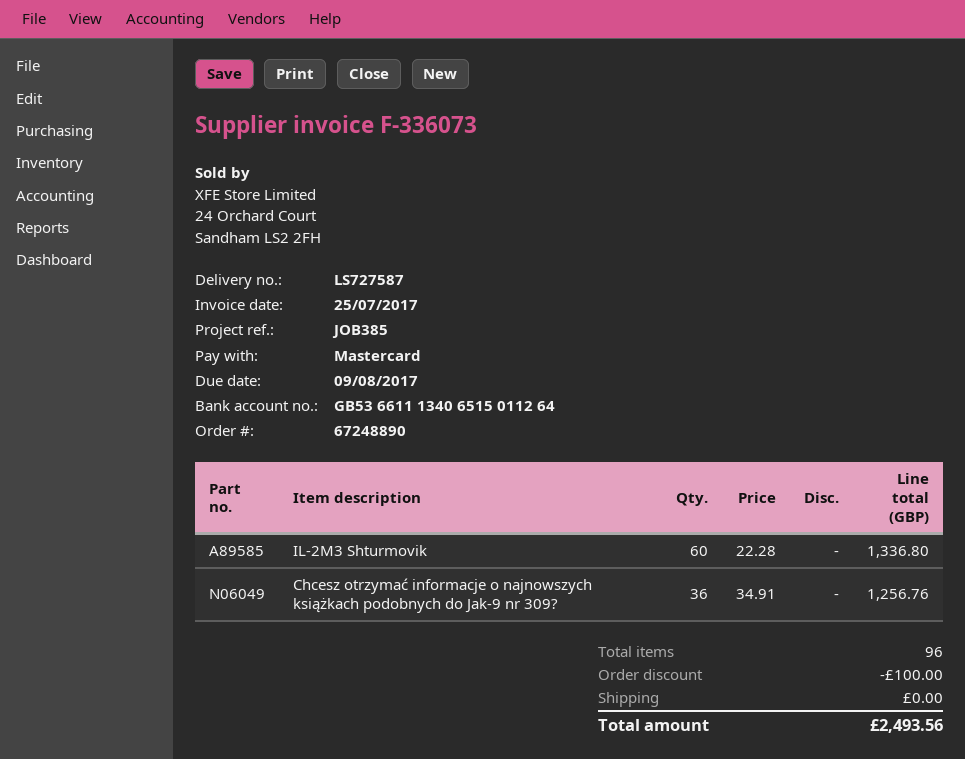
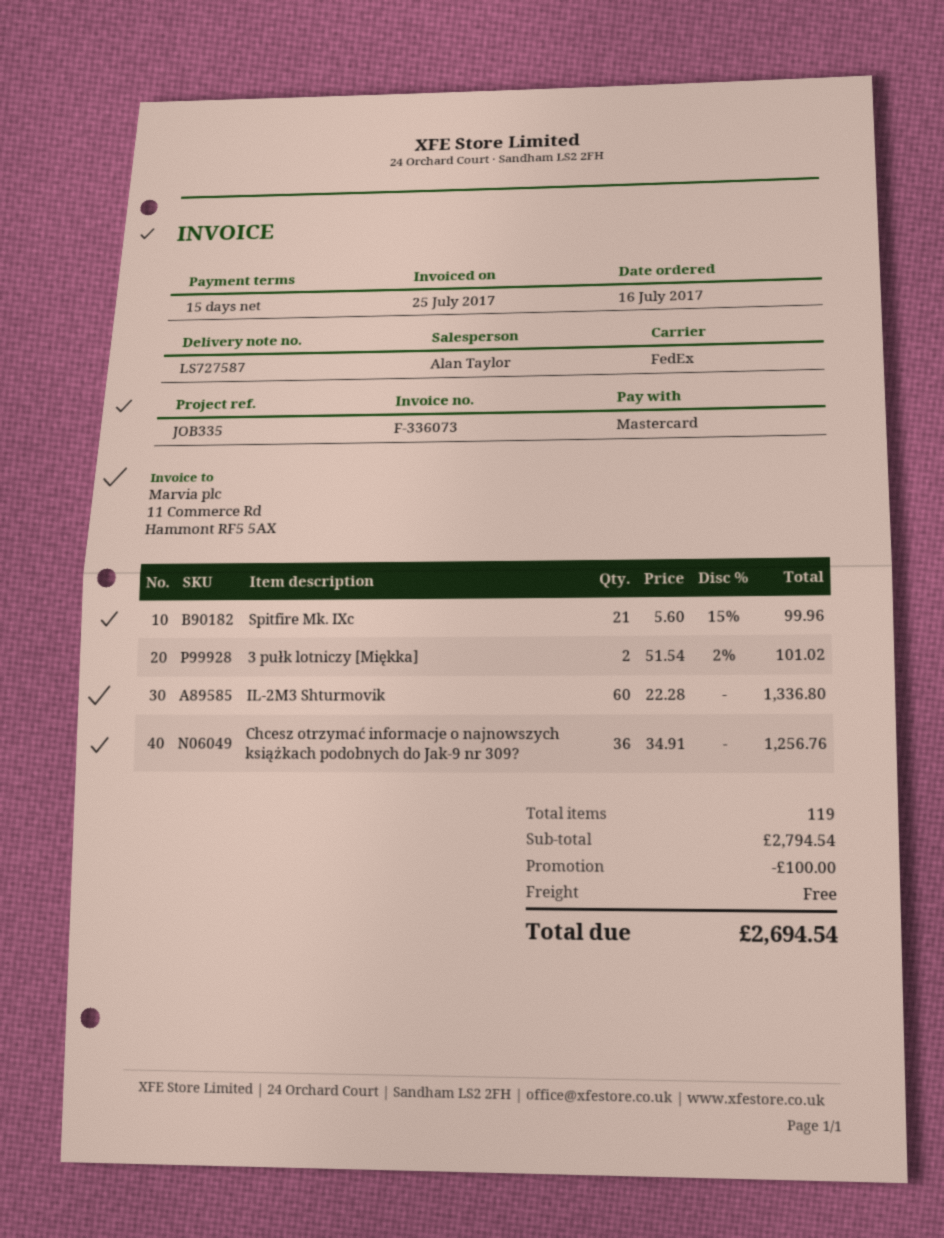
reference: JOB385 -> JOB335
Spitfire Mk. IXc: none -> 21 x 5.60 - 15% = 99.96
3 pułk lotniczy [Miękka]: none -> 2 x 51.54 - 2% = 101.02
total quantity: 96 -> 119
total: 2493.56 -> 2694.54

